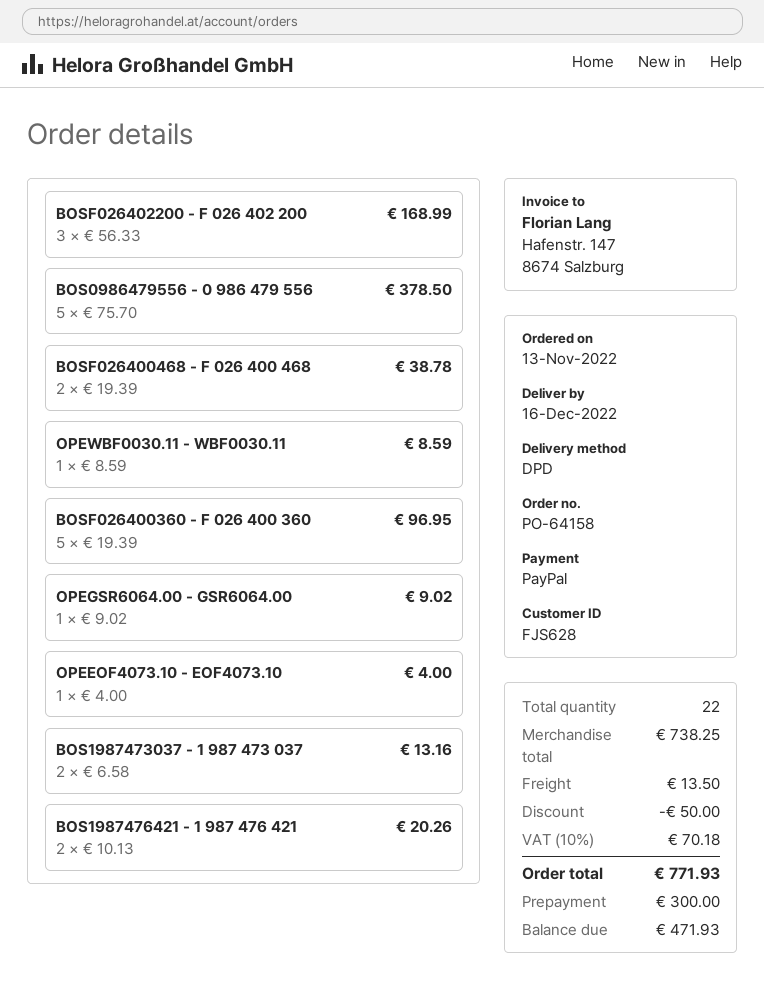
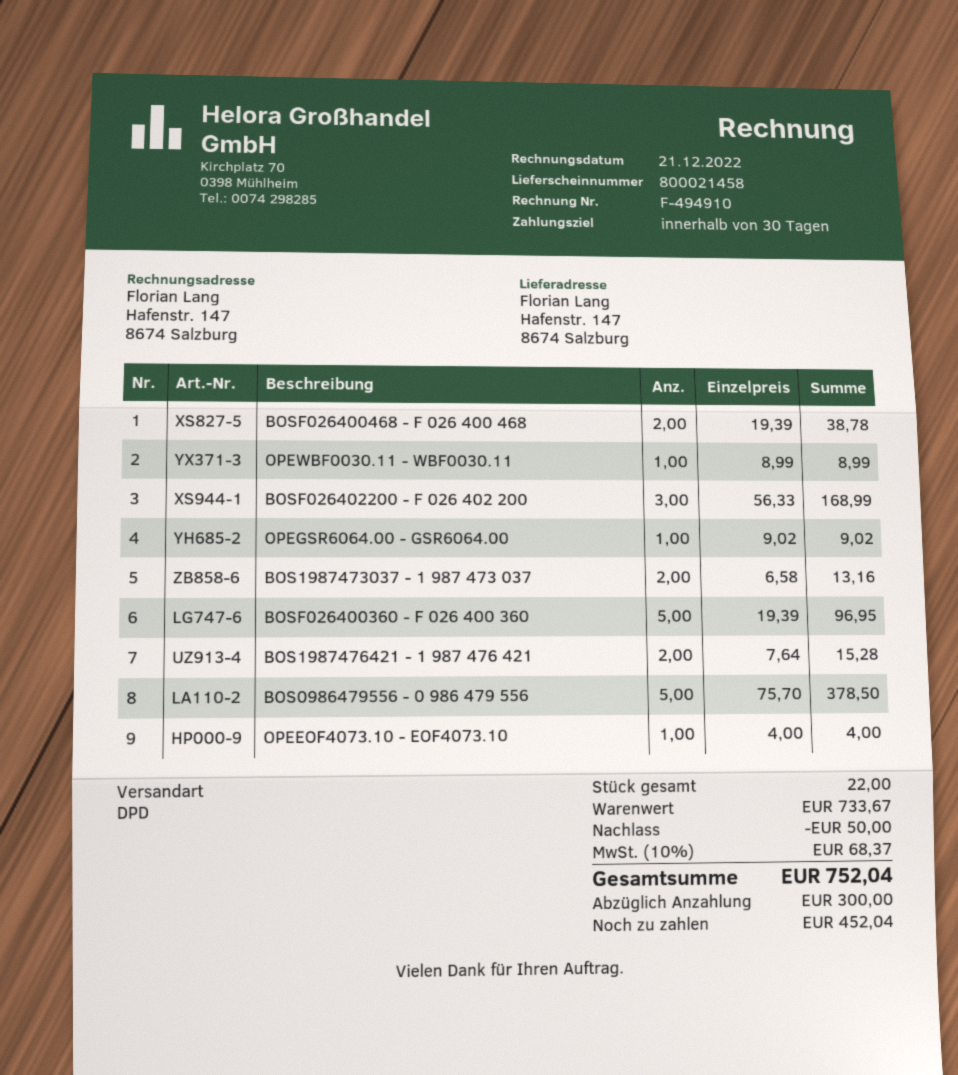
OPEWBF0030.11 - WBF0030.11: 1 x 8.59 = 8.59 -> 1 x 8.99 = 8.99
BOS1987476421 - 1 987 476 421: 2 x 10.13 = 20.26 -> 2 x 7.64 = 15.28
subtotal: 738.25 -> 733.67
shipping: 13.50 -> none
tax: 10% = 70.18 -> 10% = 68.37
total: 771.93 -> 752.04
balance: 471.93 -> 452.04

